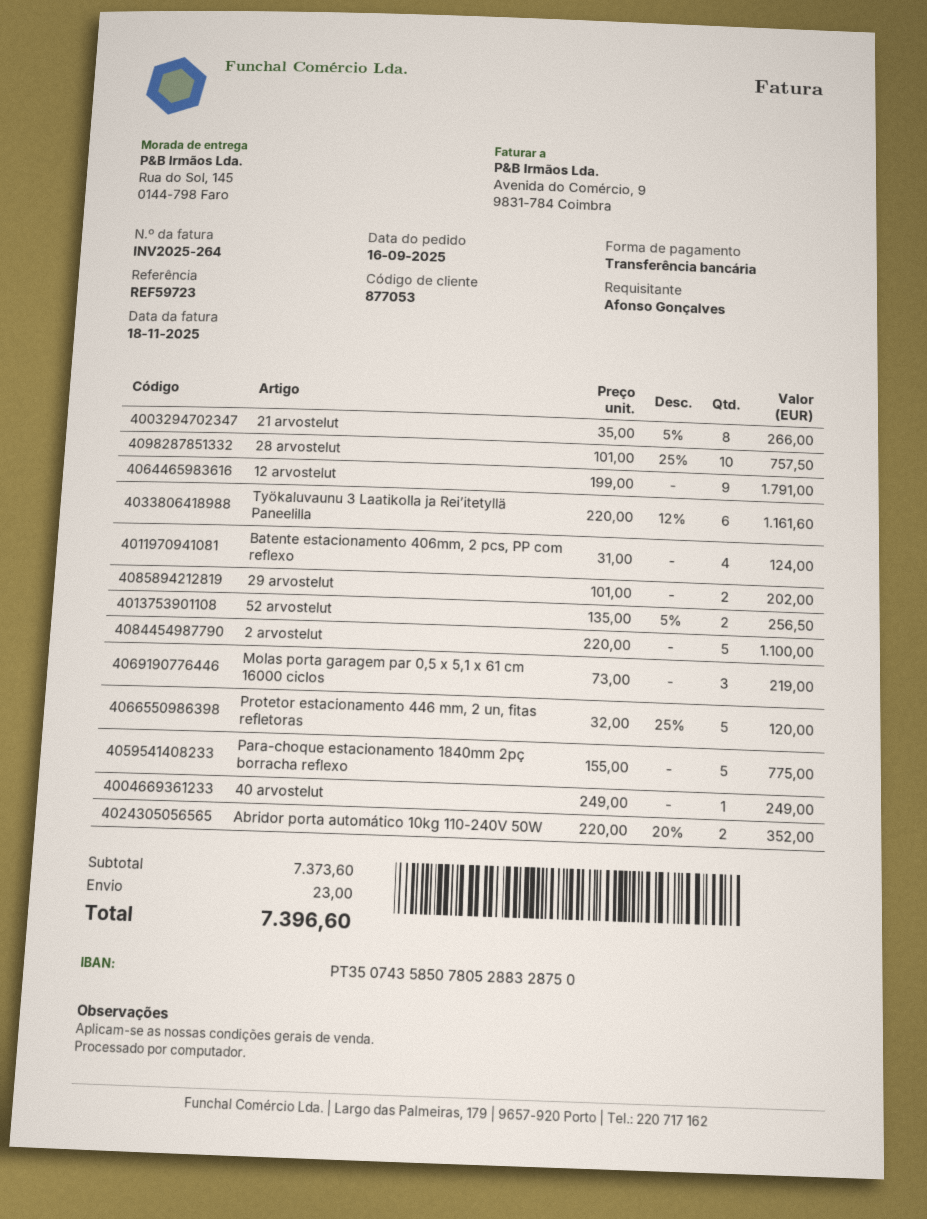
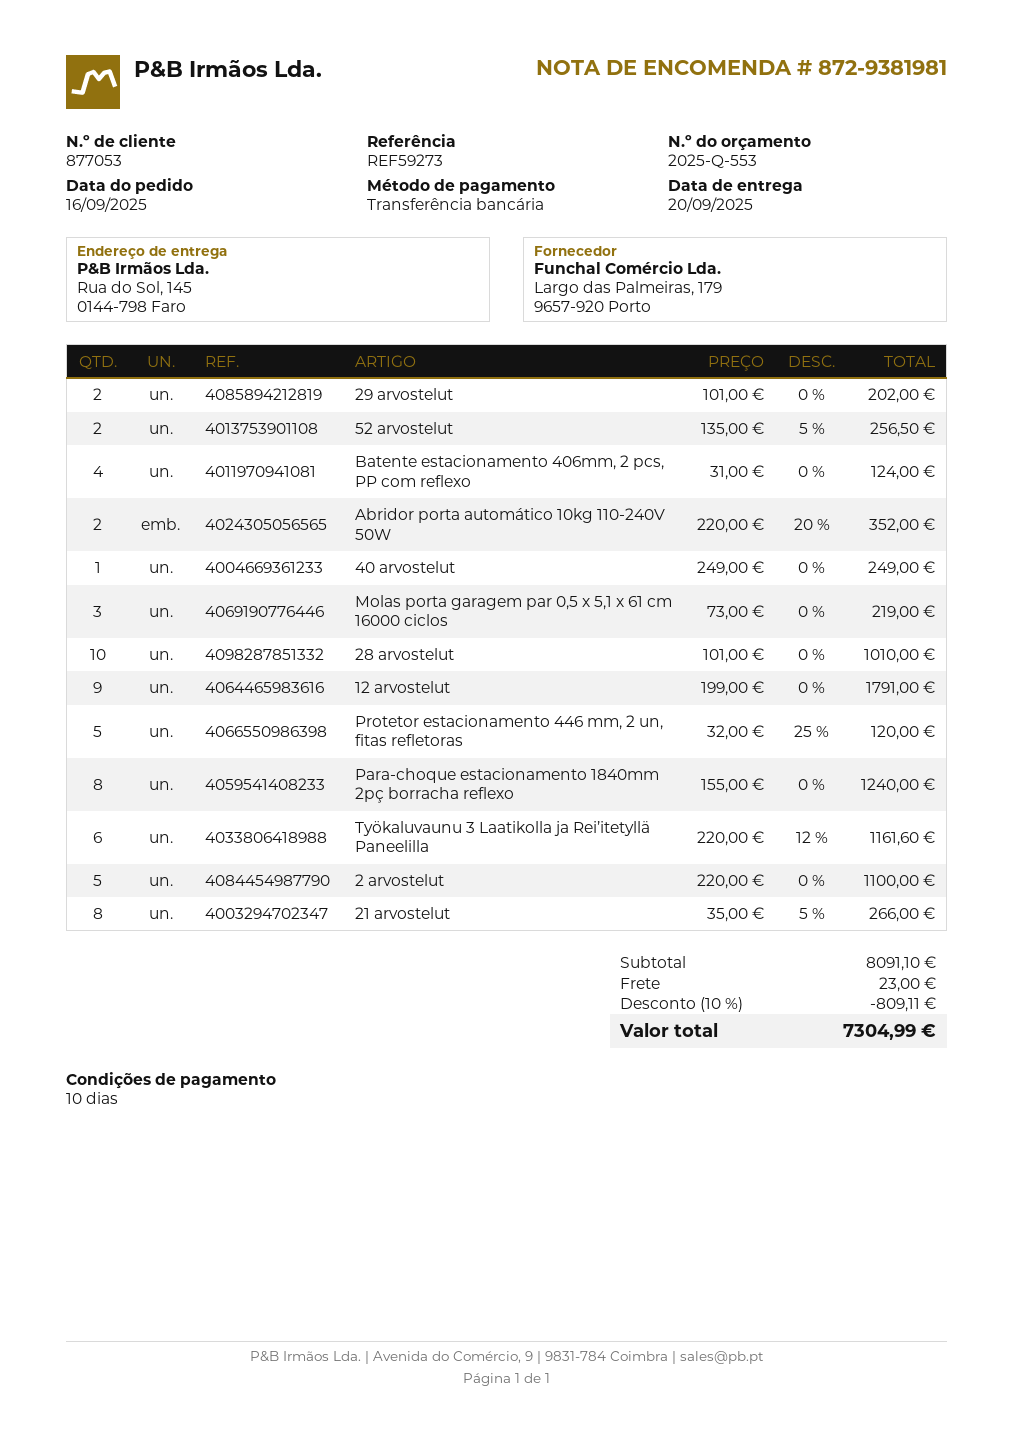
reference: REF59723 -> REF59273
28 arvostelut: 10 x 101.00 - 25% = 757.50 -> 10 x 101.00 = 1010.00
Para-choque estacionamento 1840mm 2pç borracha reflexo: 5 x 155.00 = 775.00 -> 8 x 155.00 = 1240.00
subtotal: 7373.60 -> 8091.10
discount: none -> 10% = 809.11
total: 7396.60 -> 7304.99

